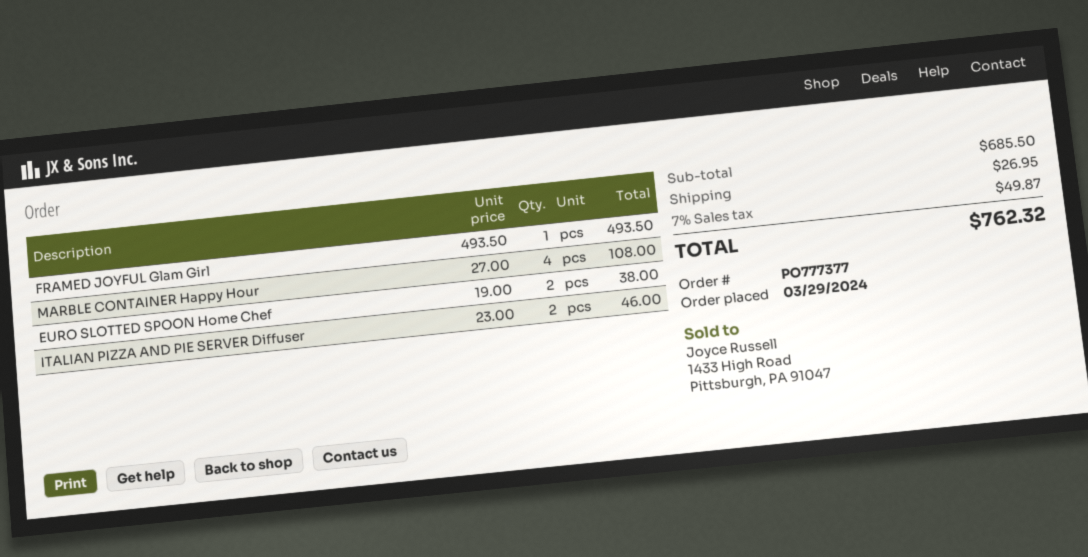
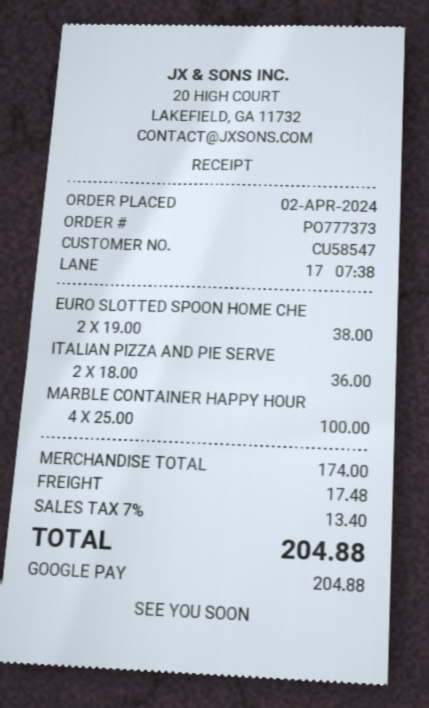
order number: PO777377 -> PO777373
order date: 2024-03-29 -> 2024-04-02
FRAMED JOYFUL Glam Girl: 1 x 493.50 = 493.50 -> none
MARBLE CONTAINER Happy Hour: 4 x 27.00 = 108.00 -> 4 x 25.00 = 100.00
ITALIAN PIZZA AND PIE SERVER Diffuser: 2 x 23.00 = 46.00 -> 2 x 18.00 = 36.00
subtotal: 685.50 -> 174.00
shipping: 26.95 -> 17.48
tax: 7% = 49.87 -> 7% = 13.40
total: 762.32 -> 204.88

